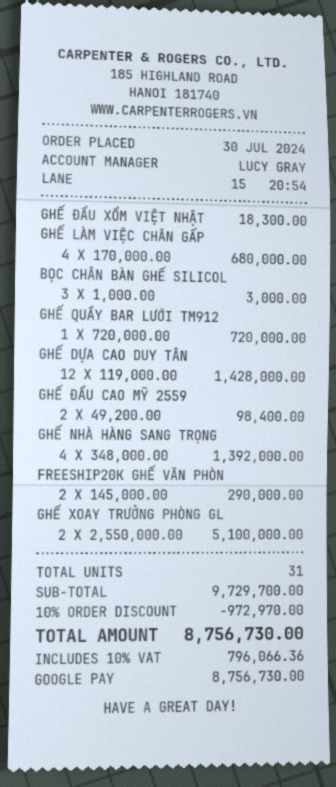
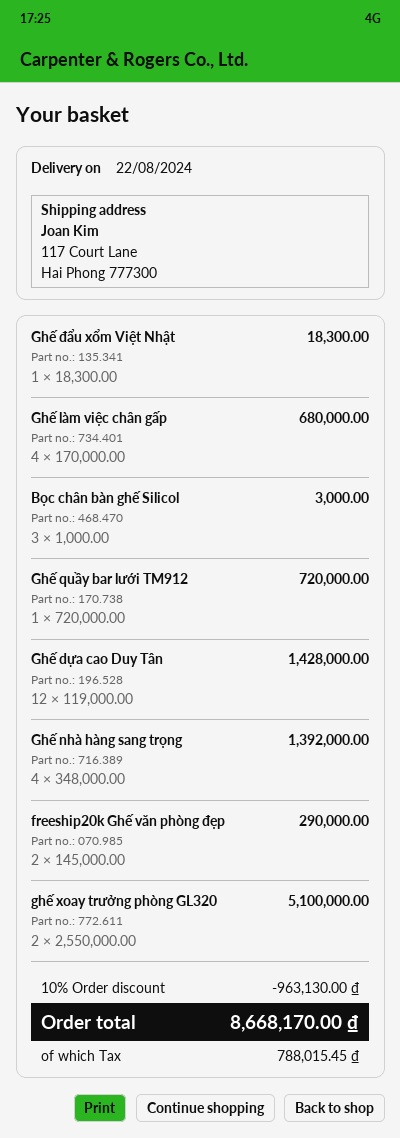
GHẾ ĐẨU CAO MỸ 2559: 2 x 49200.00 = 98400.00 -> none
discount: 10% = 972970.00 -> 10% = 963130.00
tax: 796066.36 -> 788015.45
total: 8756730.00 -> 8668170.00

